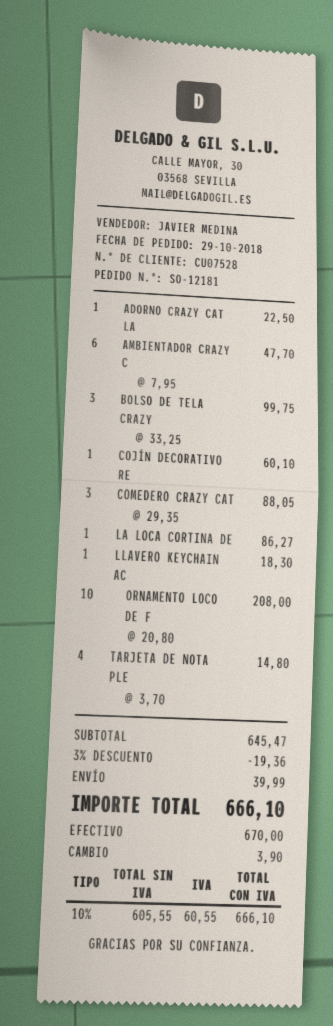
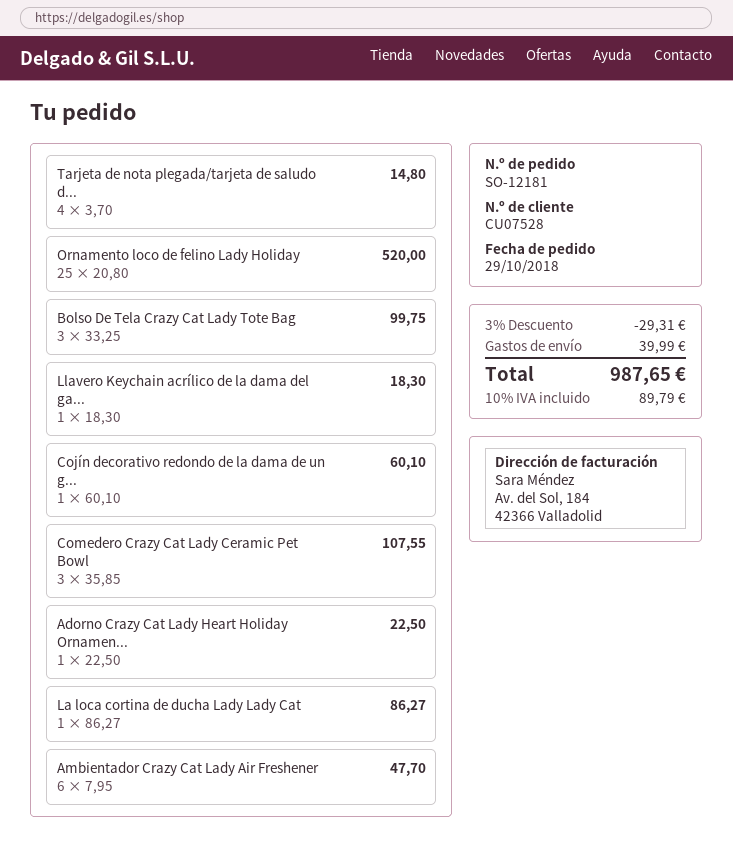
COMEDERO CRAZY CAT: 3 x 29.35 = 88.05 -> 3 x 35.85 = 107.55
ORNAMENTO LOCO DE F: 10 x 20.80 = 208.00 -> 25 x 20.80 = 520.00
discount: 3% = 19.36 -> 3% = 29.31
tax: 10% = 60.55 -> 10% = 89.79
total: 666.10 -> 987.65

